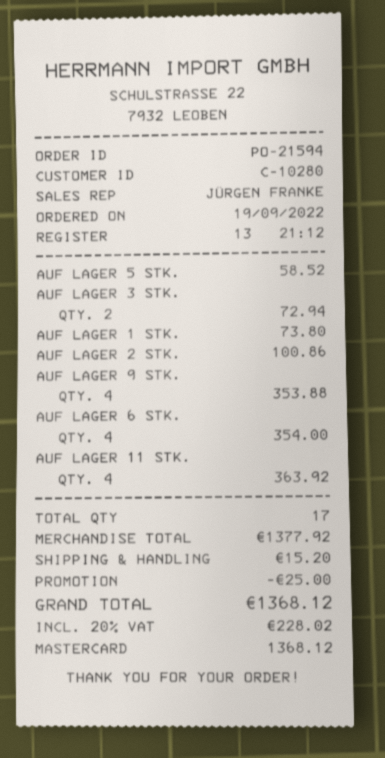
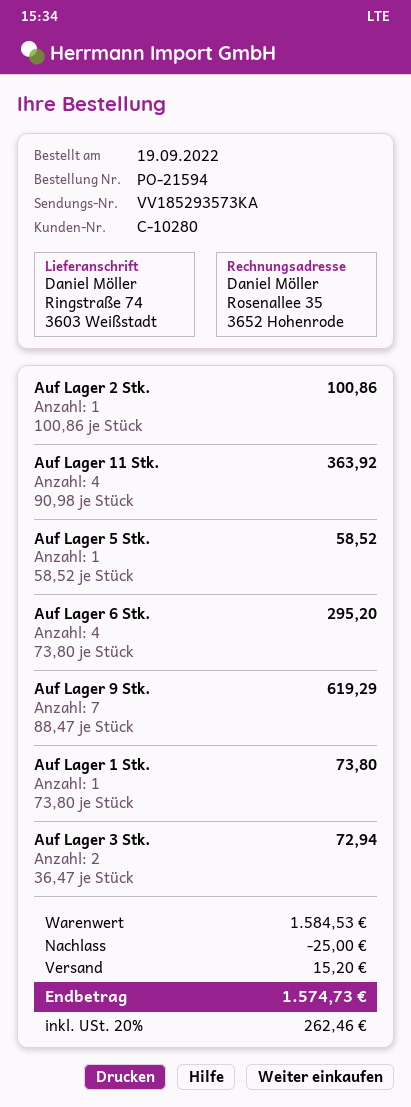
AUF LAGER 9 STK.: 4 for 353.88 -> 7 for 619.29
AUF LAGER 6 STK.: 4 for 354.00 -> 4 for 295.20
subtotal: 1377.92 -> 1584.53
tax: 20% = 228.02 -> 20% = 262.46
total: 1368.12 -> 1574.73

